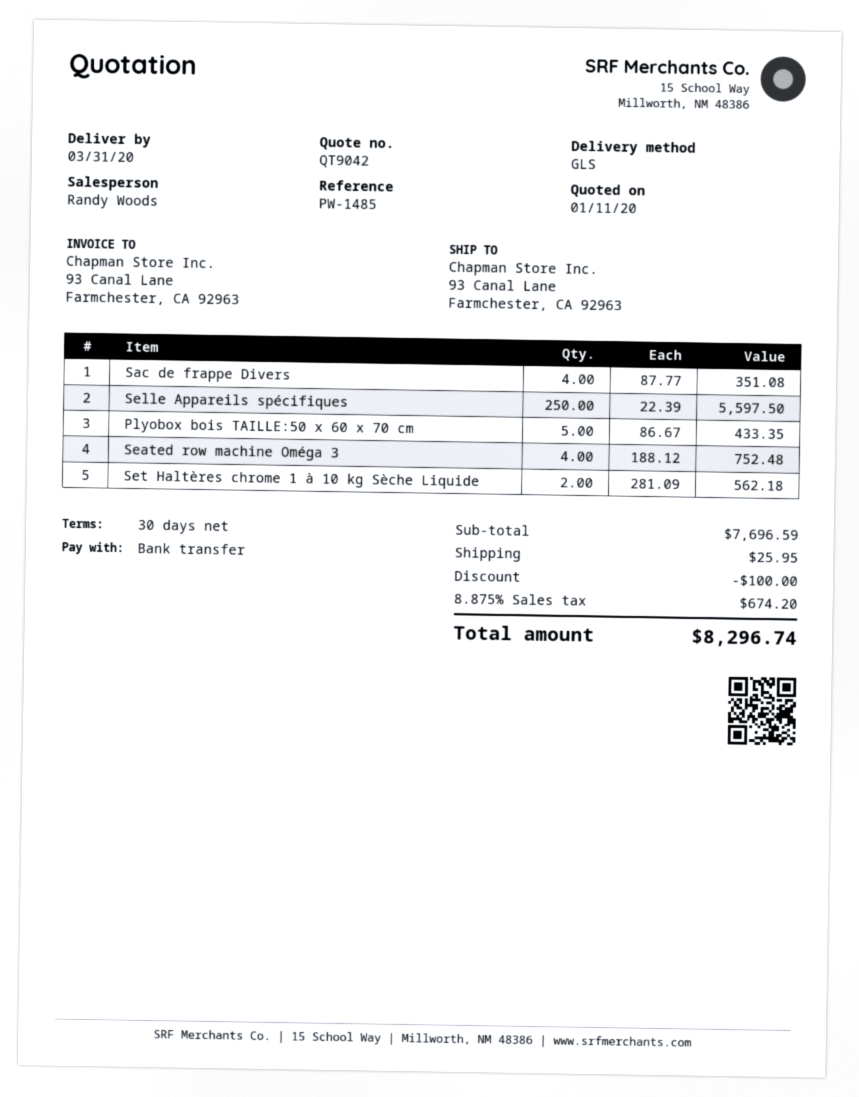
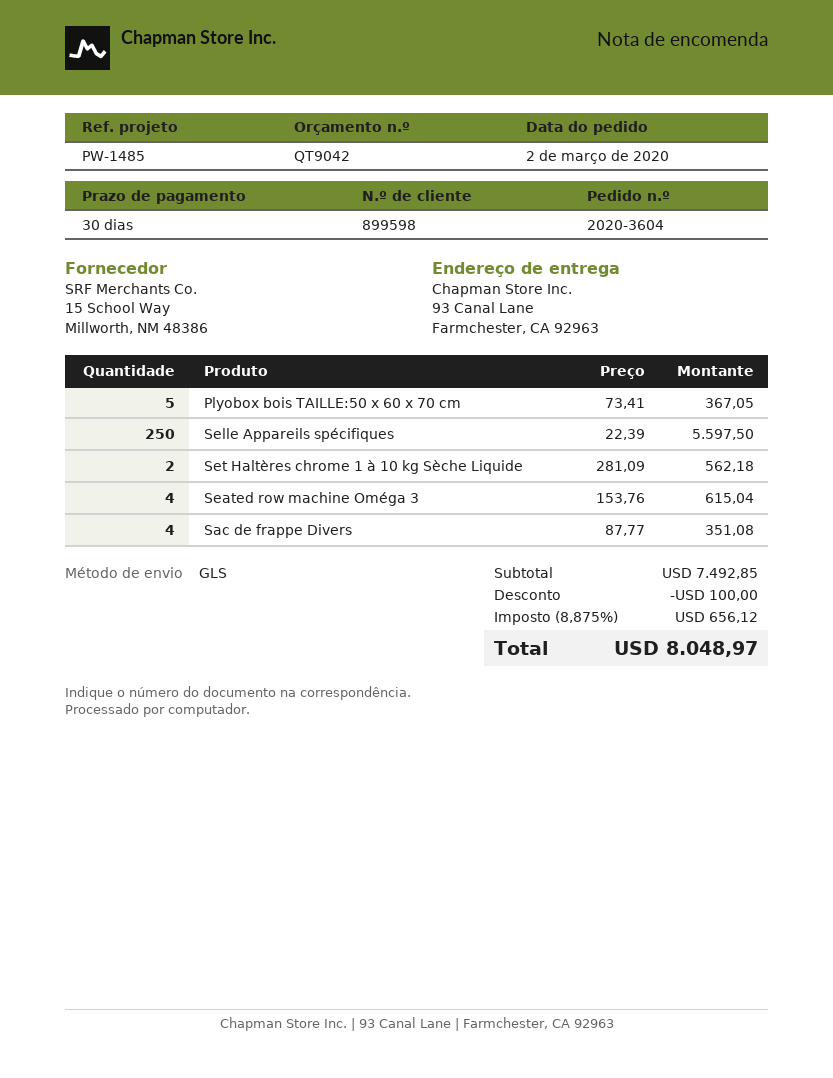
Plyobox bois TAILLE:50 x 60 x 70 cm: 5 x 86.67 = 433.35 -> 5 x 73.41 = 367.05
Seated row machine Oméga 3: 4 x 188.12 = 752.48 -> 4 x 153.76 = 615.04
subtotal: 7696.59 -> 7492.85
shipping: 25.95 -> none
tax: 8.875% = 674.20 -> 8.875% = 656.12
total: 8296.74 -> 8048.97

